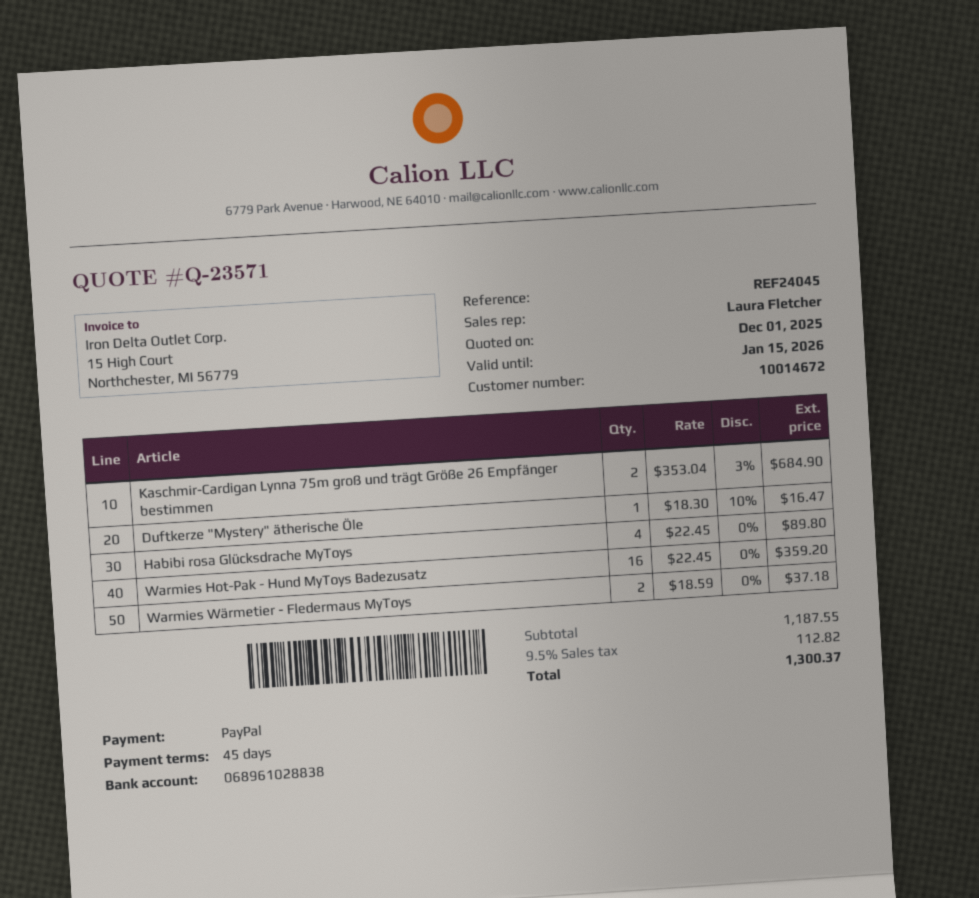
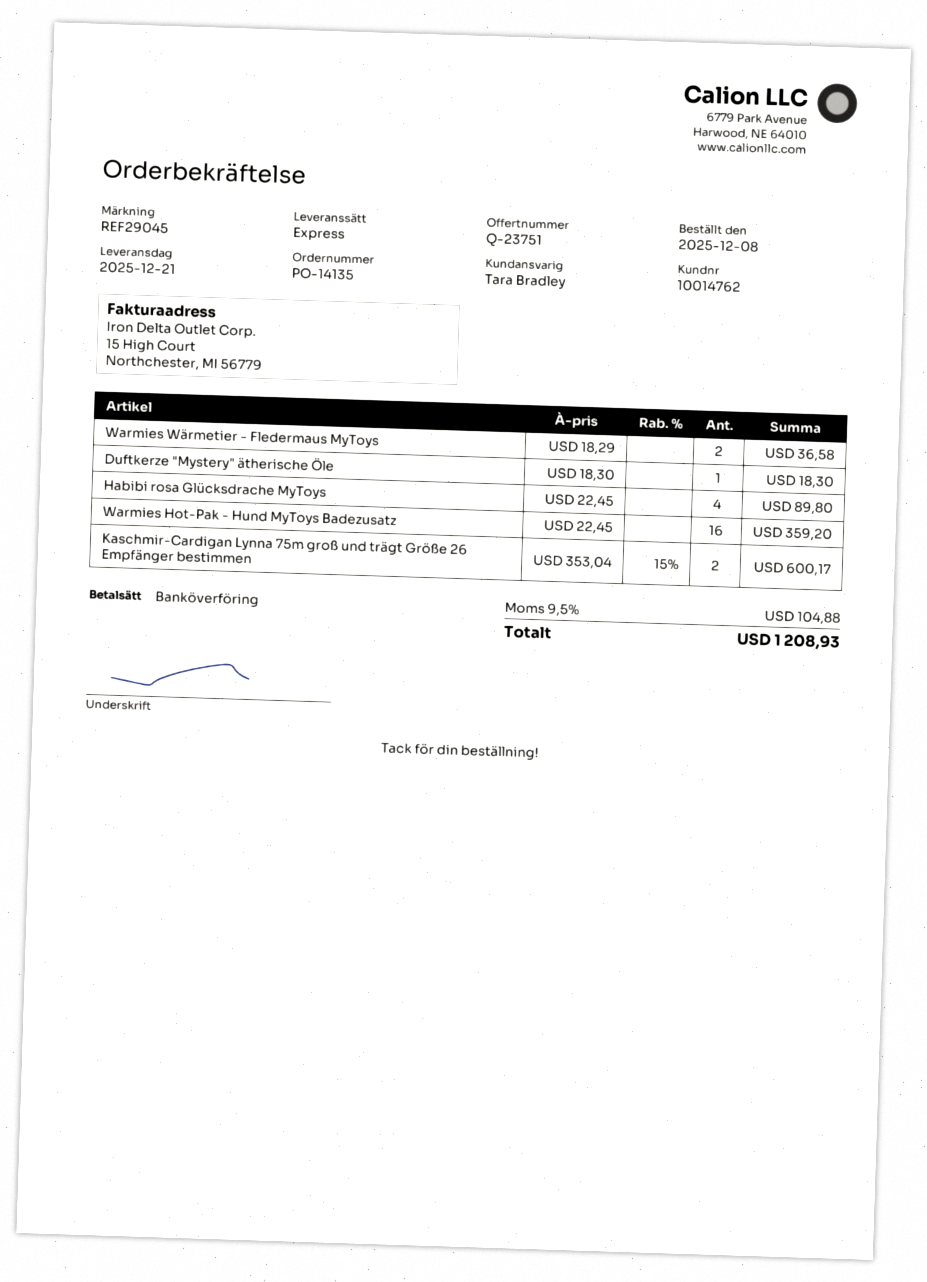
quote number: Q-23571 -> Q-23751
customer number: 10014672 -> 10014762
reference: REF24045 -> REF29045
sales rep: Laura Fletcher -> Tara Bradley
payment method: PayPal -> bank transfer
Kaschmir-Cardigan Lynna 75m groß und trägt Größe 26 Empfänger bestimmen: 2 x 353.04 - 3% = 684.90 -> 2 x 353.04 - 15% = 600.17
Duftkerze "Mystery" ätherische Öle: 1 x 18.30 - 10% = 16.47 -> 1 x 18.30 = 18.30
Warmies Wärmetier - Fledermaus MyToys: 2 x 18.59 = 37.18 -> 2 x 18.29 = 36.58
tax: 9.5% = 112.82 -> 9.5% = 104.88
total: 1300.37 -> 1208.93

